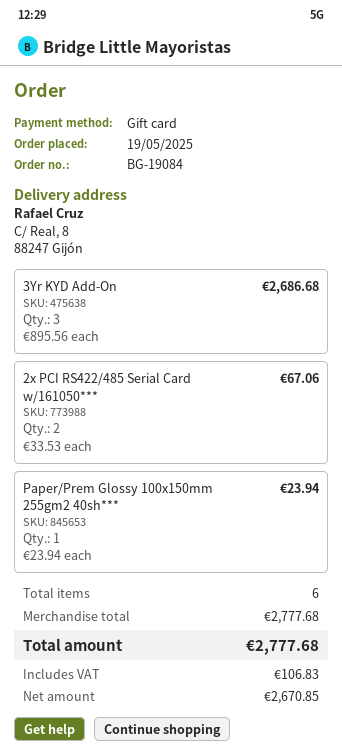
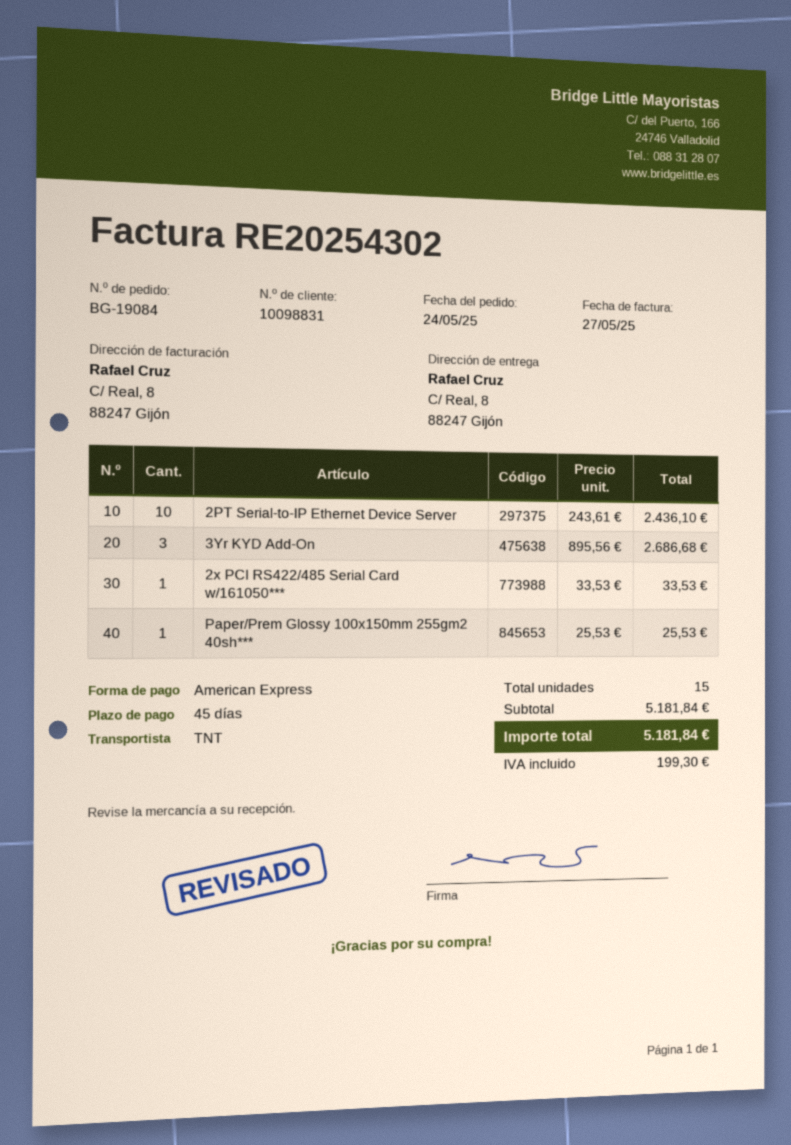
order date: 2025-05-19 -> 2025-05-24
payment method: gift card -> American Express
2x PCI RS422/485 Serial Card w/161050***: 2 x 33.53 = 67.06 -> 1 x 33.53 = 33.53
Paper/Prem Glossy 100x150mm 255gm2 40sh***: 1 x 23.94 = 23.94 -> 1 x 25.53 = 25.53
2PT Serial-to-IP Ethernet Device Server: none -> 10 x 243.61 = 2436.10
total quantity: 6 -> 15
subtotal: 2777.68 -> 5181.84
tax: 106.83 -> 199.30
total: 2777.68 -> 5181.84

